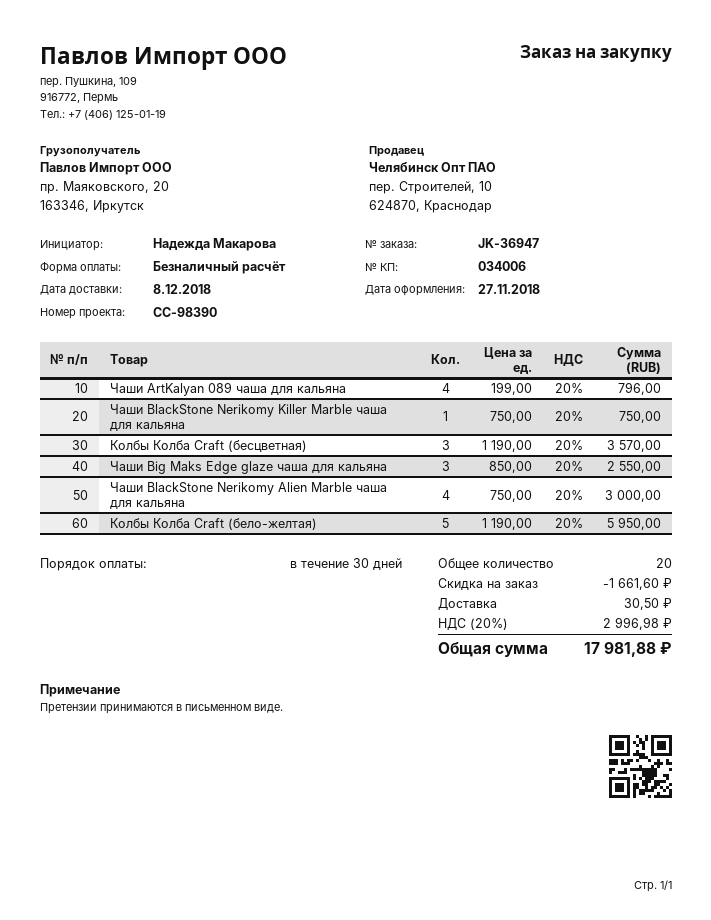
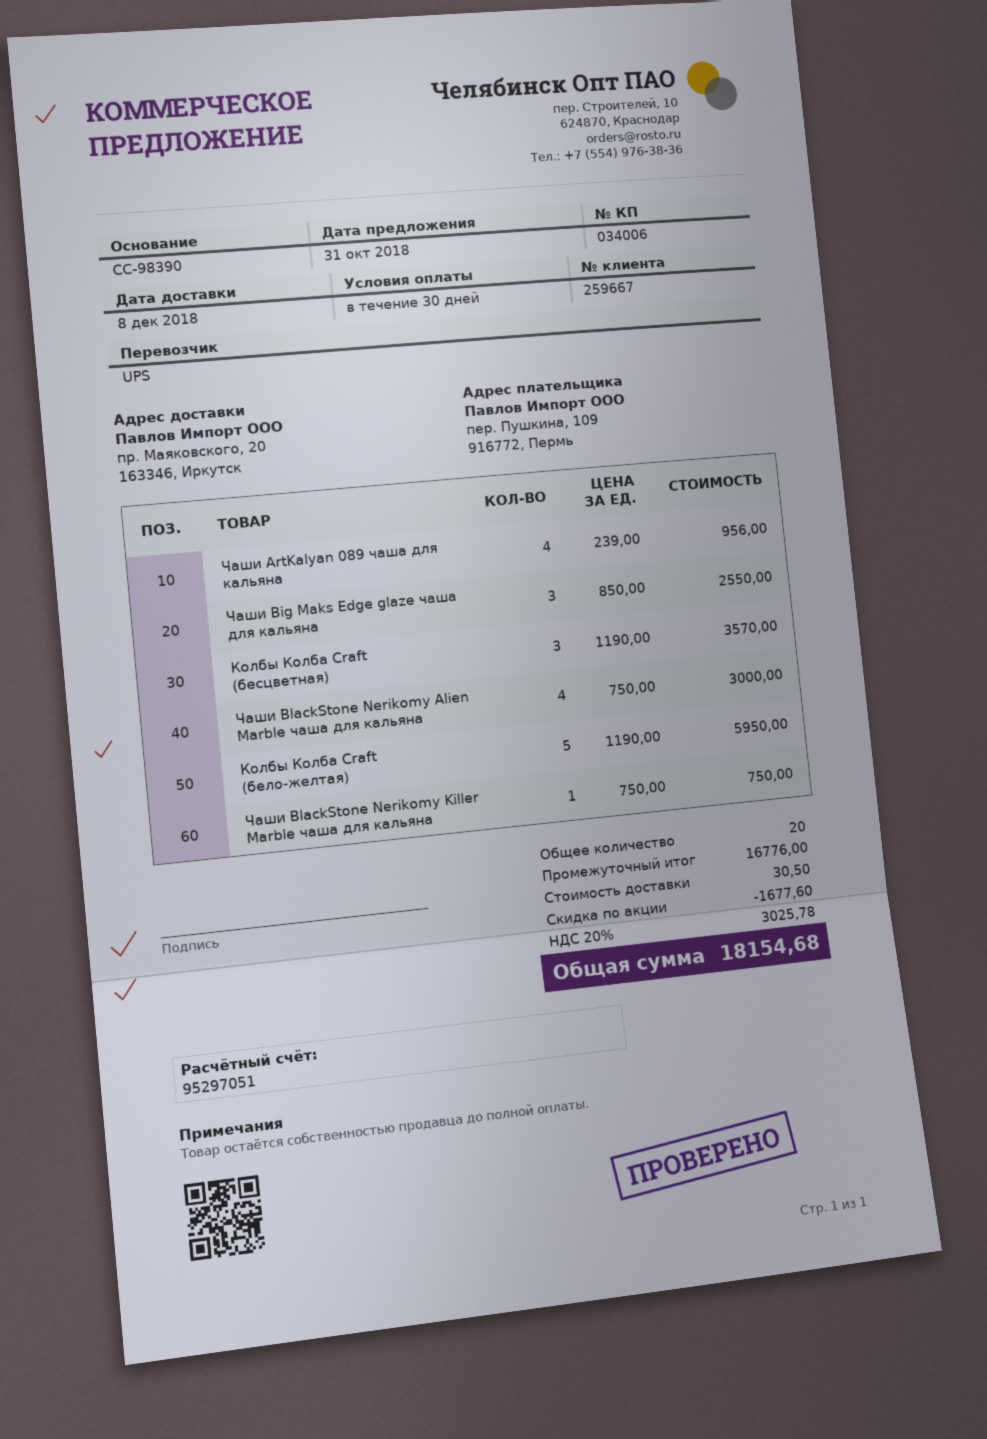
Чаши ArtKalyan 089 чаша для кальяна: 4 x 199.00 = 796.00 -> 4 x 239.00 = 956.00
discount: 1661.60 -> 1677.60
tax: 20% = 2996.98 -> 20% = 3025.78
total: 17981.88 -> 18154.68

